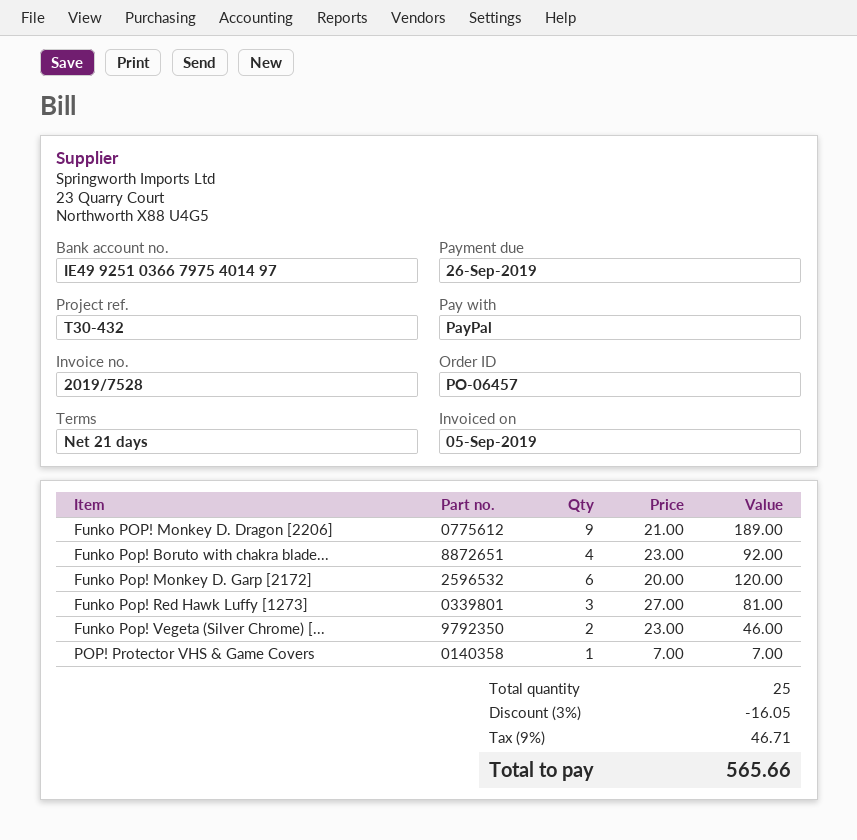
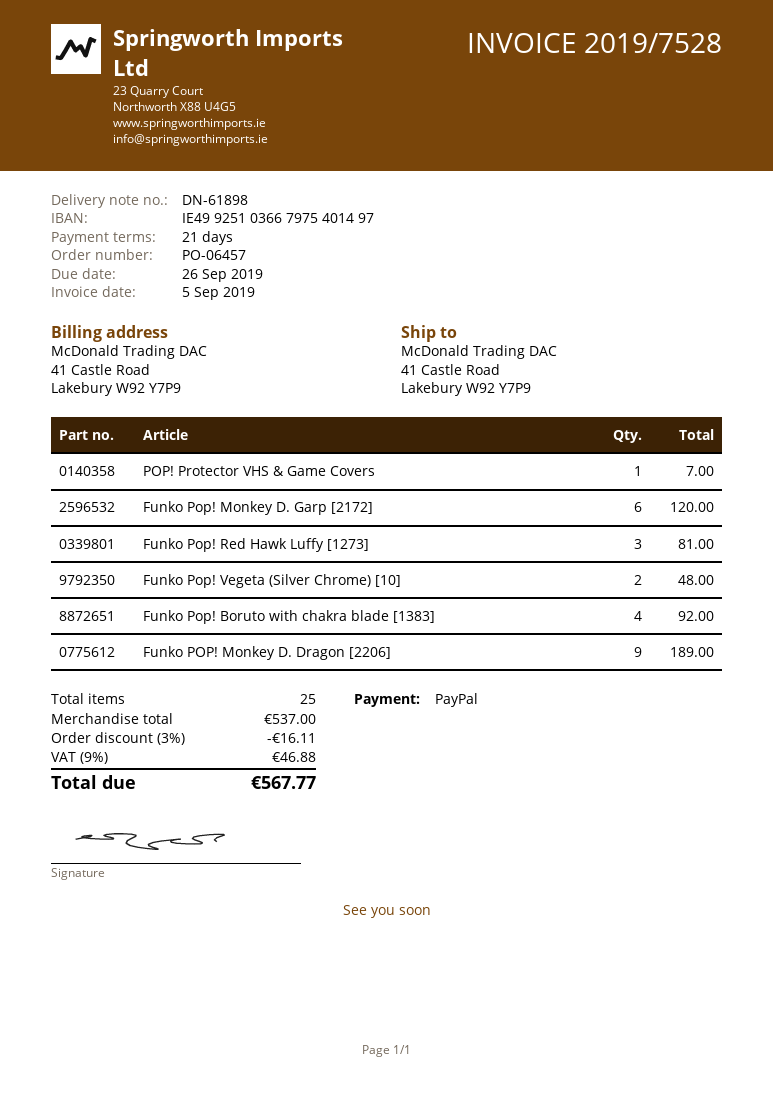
Funko Pop! Vegeta (Silver Chrome) [...: 2 for 46.00 -> 2 for 48.00
discount: 3% = 16.05 -> 3% = 16.11
tax: 9% = 46.71 -> 9% = 46.88
total: 565.66 -> 567.77

